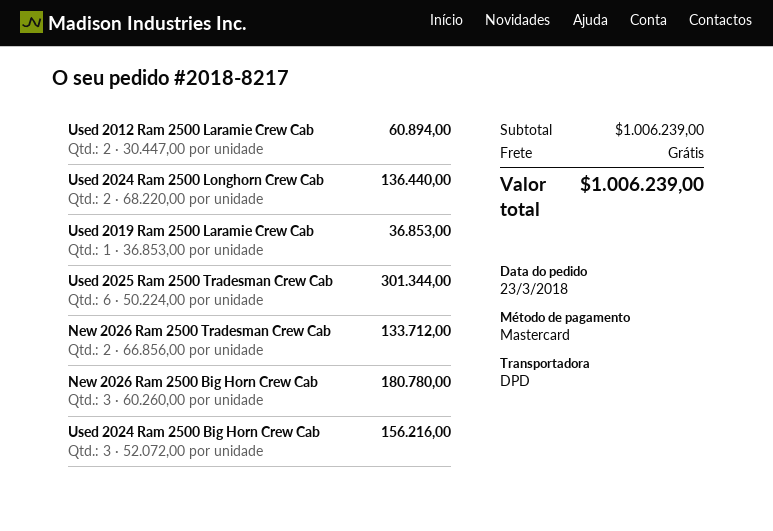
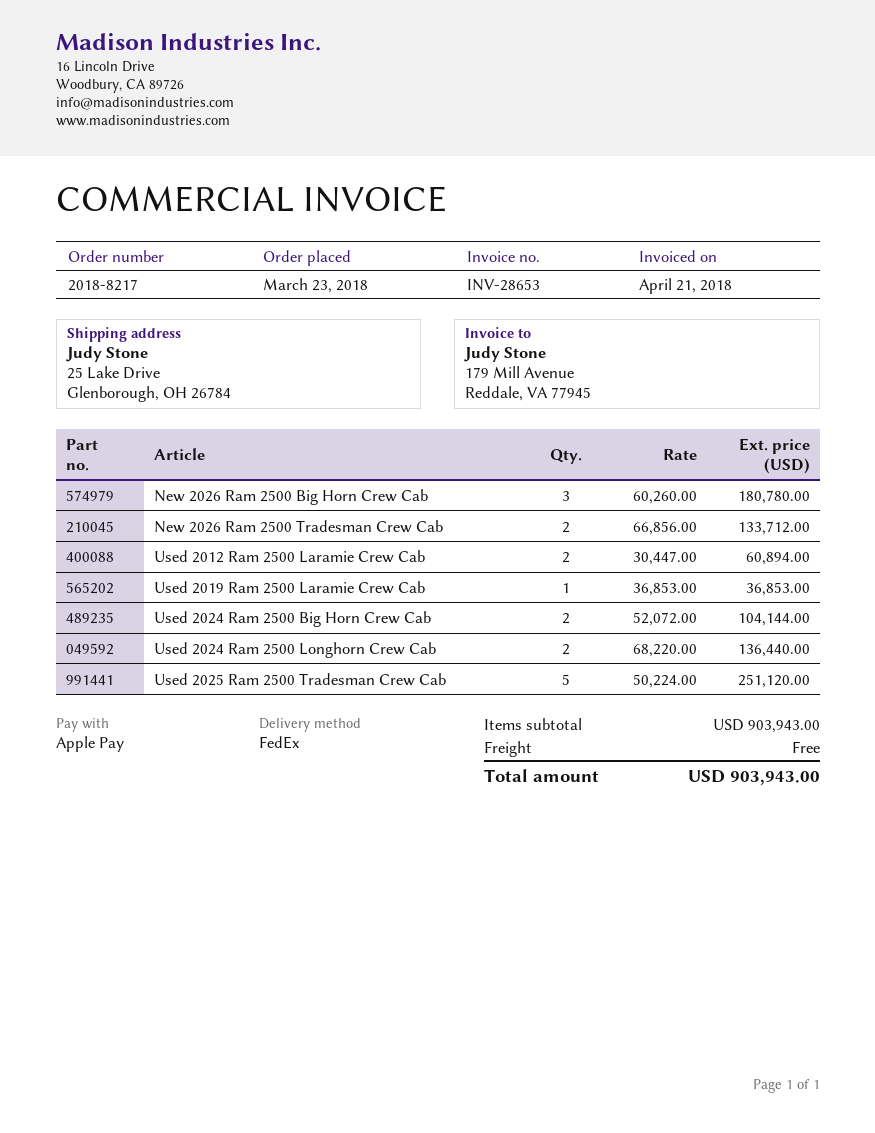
payment method: Mastercard -> Apple Pay
shipping method: DPD -> FedEx
Used 2025 Ram 2500 Tradesman Crew Cab: 6 x 50224.00 = 301344.00 -> 5 x 50224.00 = 251120.00
Used 2024 Ram 2500 Big Horn Crew Cab: 3 x 52072.00 = 156216.00 -> 2 x 52072.00 = 104144.00
subtotal: 1006239.00 -> 903943.00
total: 1006239.00 -> 903943.00

